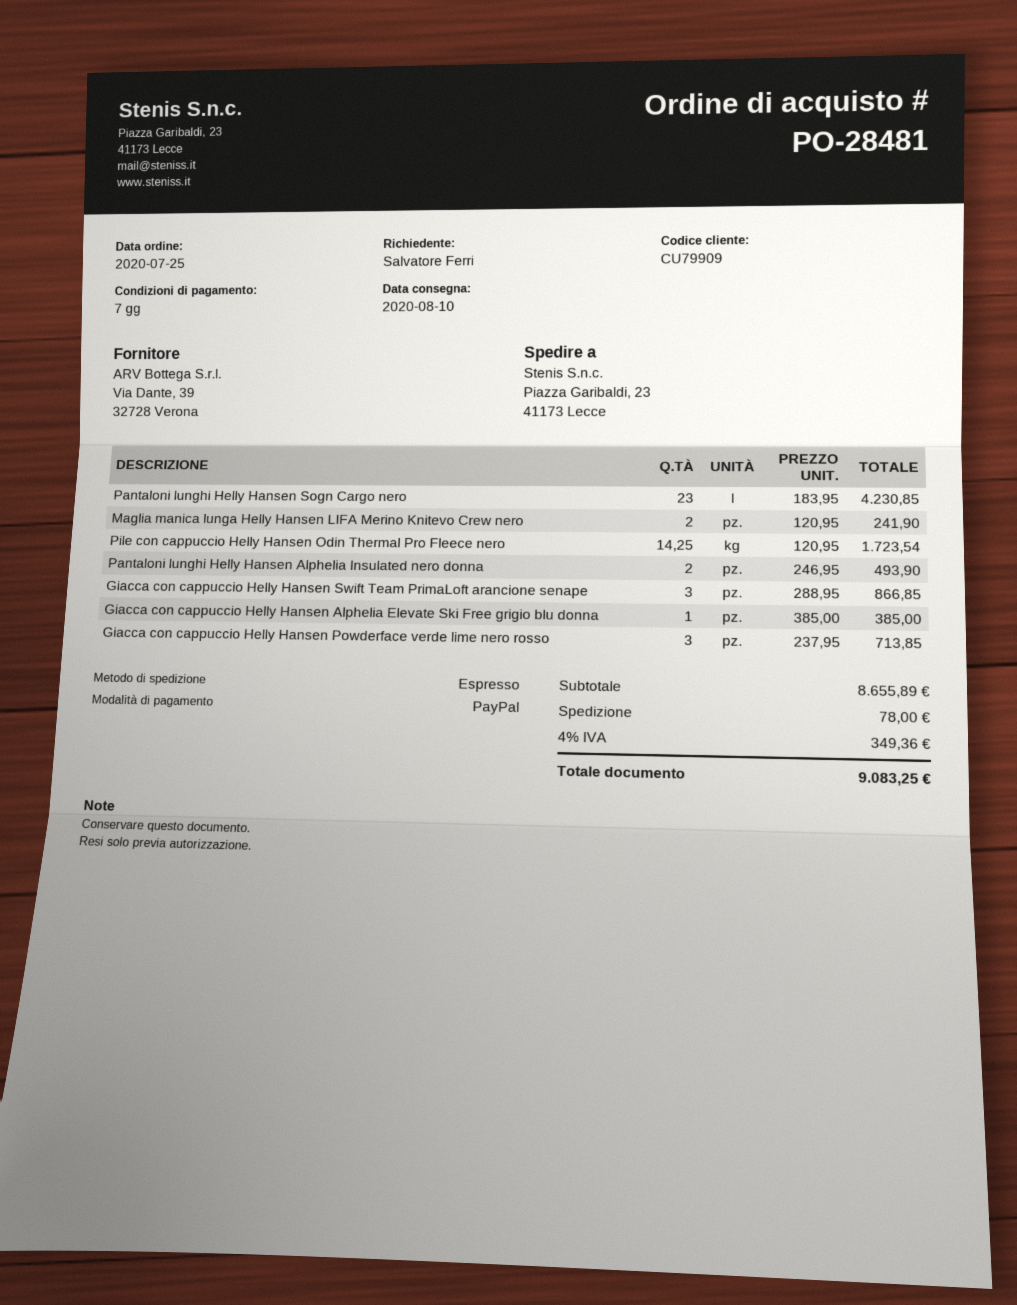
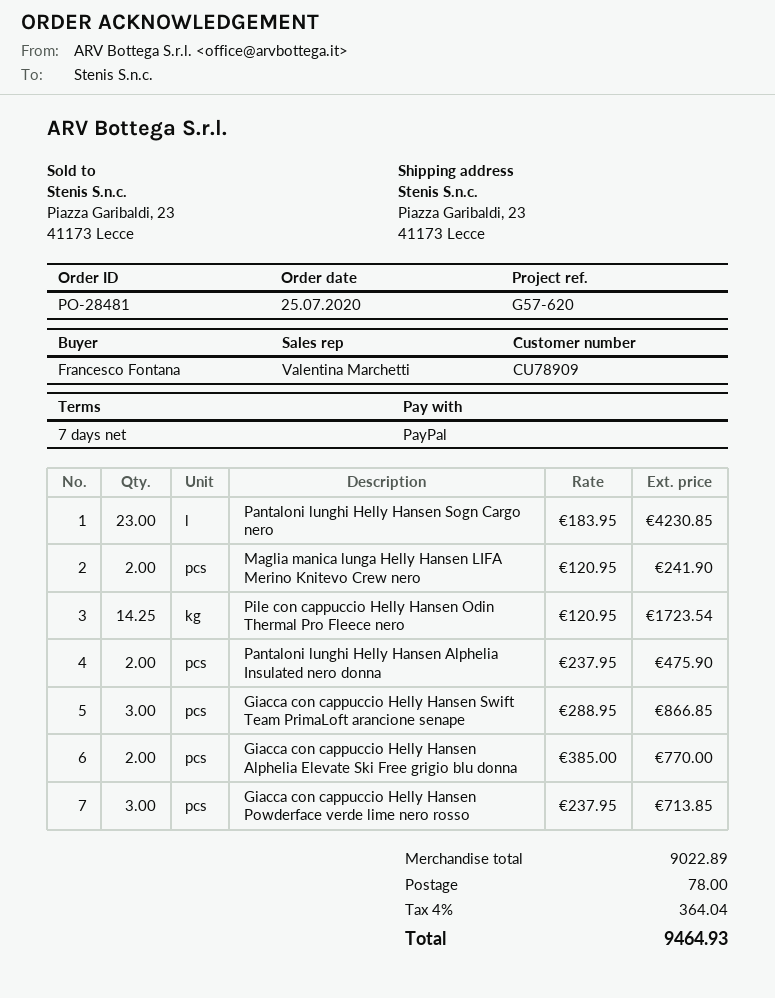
customer number: CU79909 -> CU78909
ordered by: Salvatore Ferri -> Francesco Fontana
Pantaloni lunghi Helly Hansen Alphelia Insulated nero donna: 2 x 246.95 = 493.90 -> 2 x 237.95 = 475.90
Giacca con cappuccio Helly Hansen Alphelia Elevate Ski Free grigio blu donna: 1 x 385.00 = 385.00 -> 2 x 385.00 = 770.00
subtotal: 8655.89 -> 9022.89
tax: 4% = 349.36 -> 4% = 364.04
total: 9083.25 -> 9464.93

